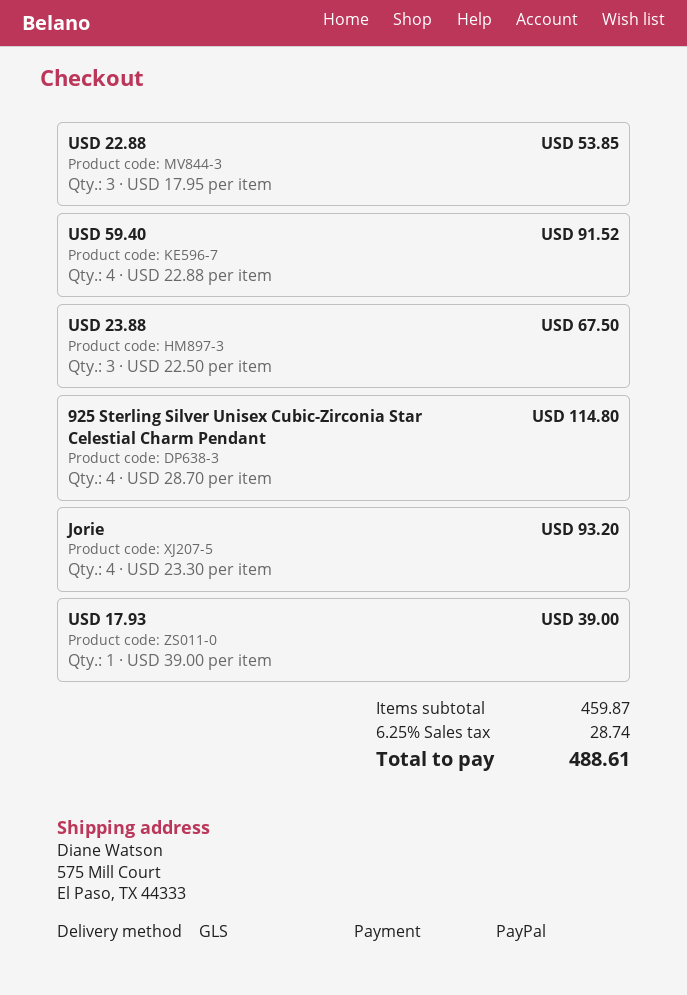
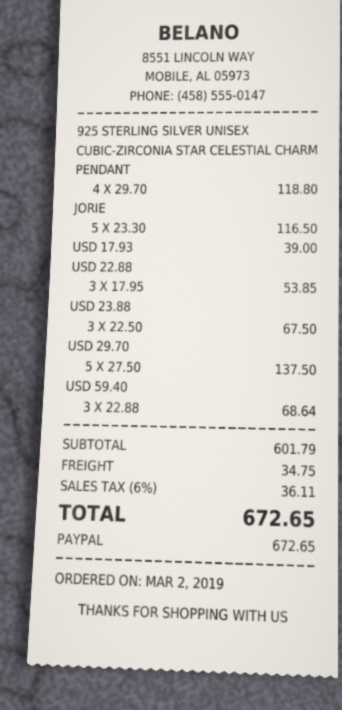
USD 59.40: 4 x 22.88 = 91.52 -> 3 x 22.88 = 68.64
925 Sterling Silver Unisex Cubic-Zirconia Star Celestial Charm Pendant: 4 x 28.70 = 114.80 -> 4 x 29.70 = 118.80
Jorie: 4 x 23.30 = 93.20 -> 5 x 23.30 = 116.50
USD 29.70: none -> 5 x 27.50 = 137.50
subtotal: 459.87 -> 601.79
shipping: none -> 34.75
tax: 6.25% = 28.74 -> 6% = 36.11
total: 488.61 -> 672.65

